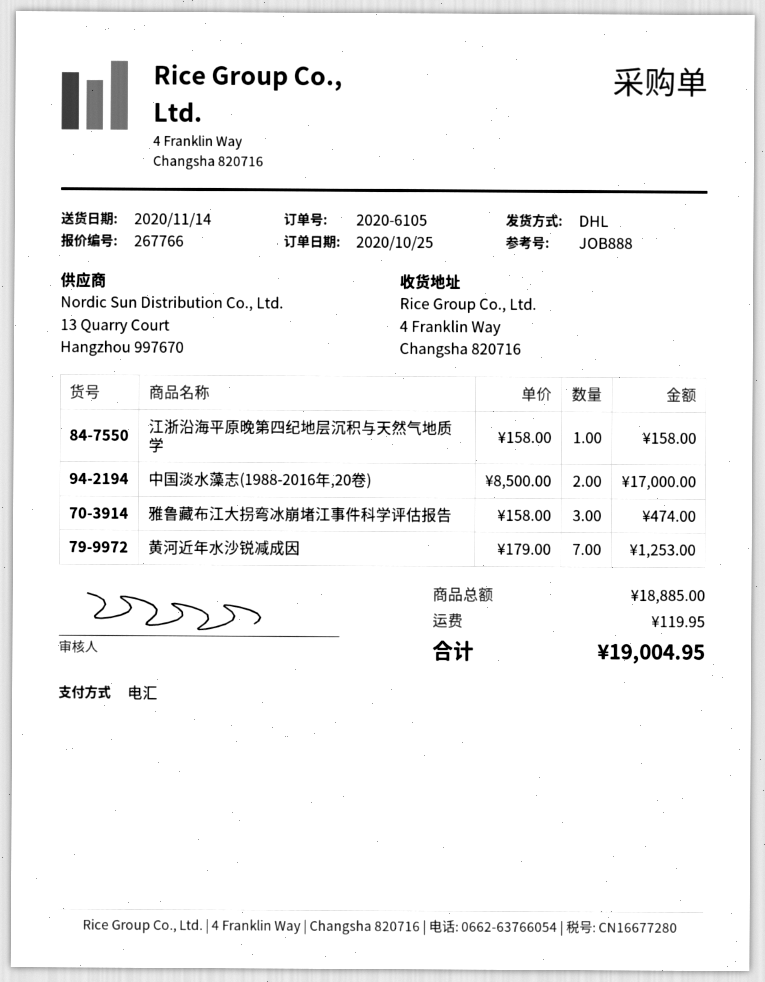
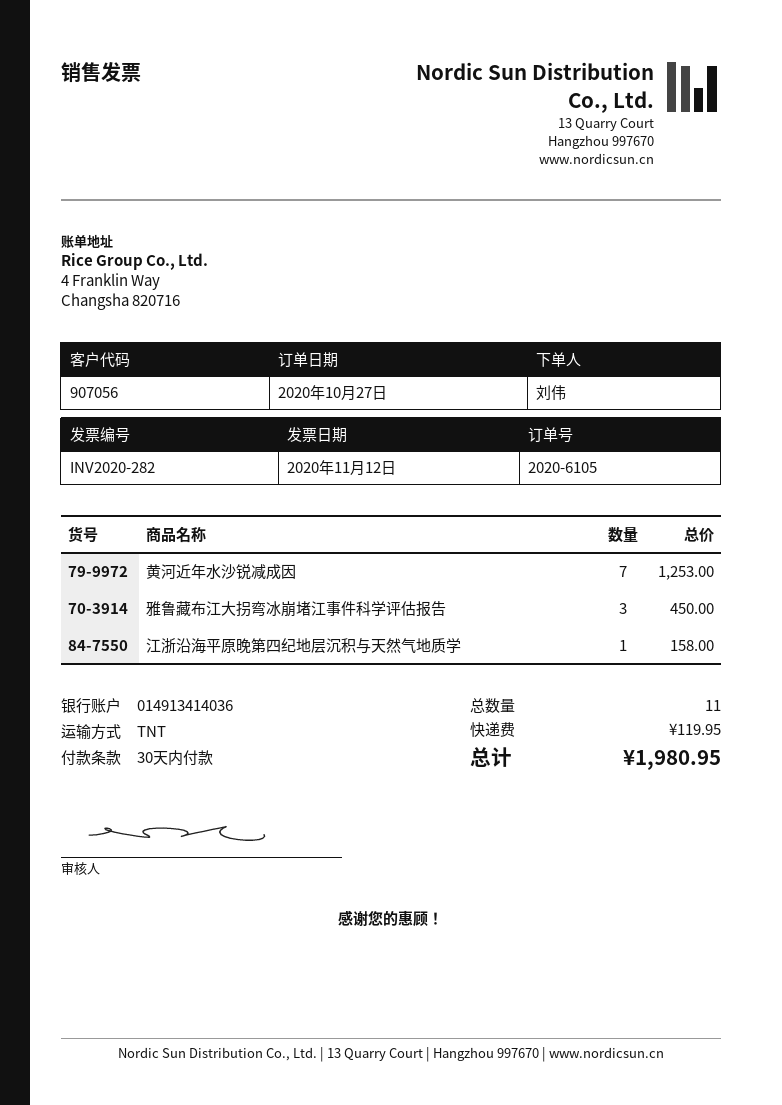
order date: 2020-10-25 -> 2020-10-27
shipping method: DHL -> TNT
中国淡水藻志(1988-2016年,20卷): 2 for 17000.00 -> none
雅鲁藏布江大拐弯冰崩堵江事件科学评估报告: 3 for 474.00 -> 3 for 450.00
total: 19004.95 -> 1980.95

